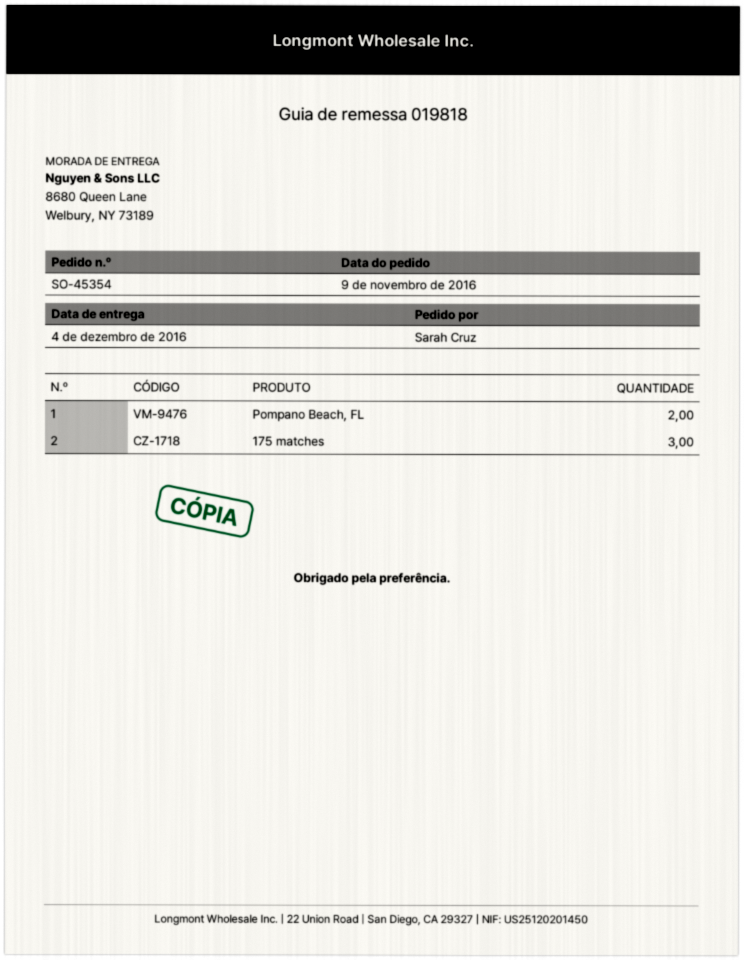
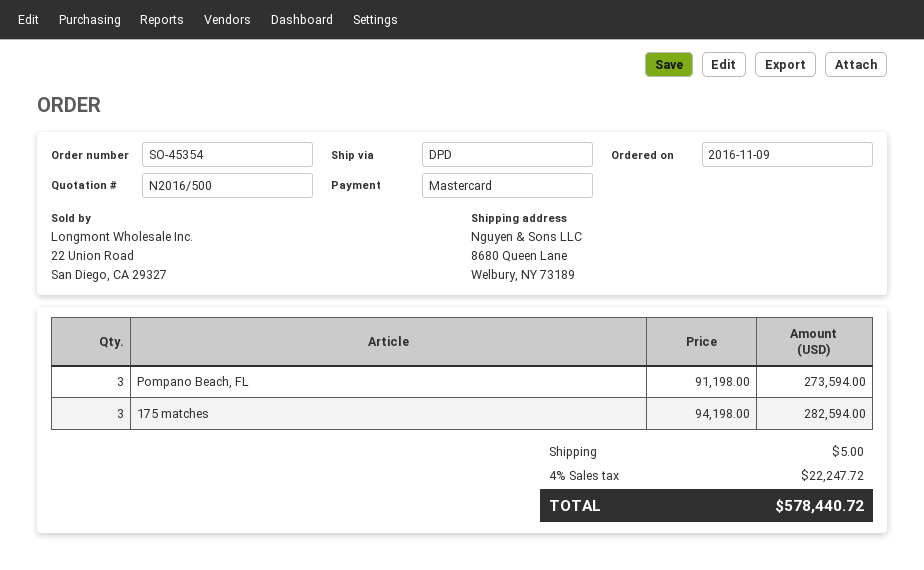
Pompano Beach, FL: 2 -> 3

